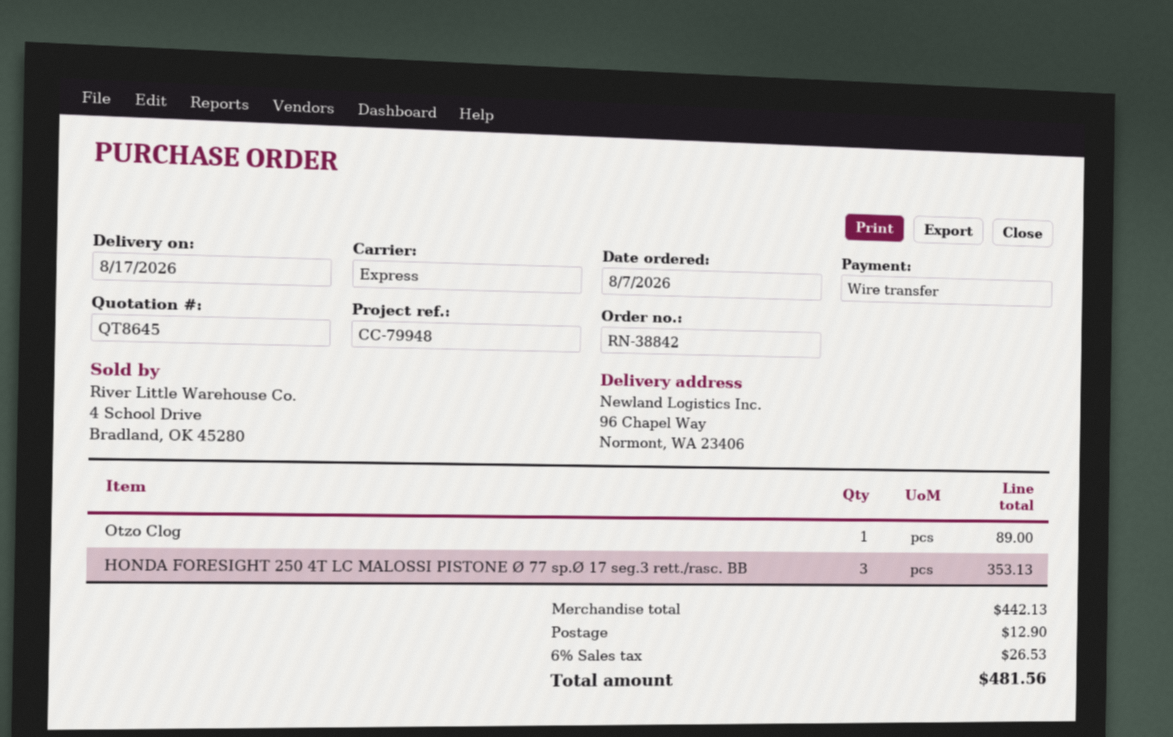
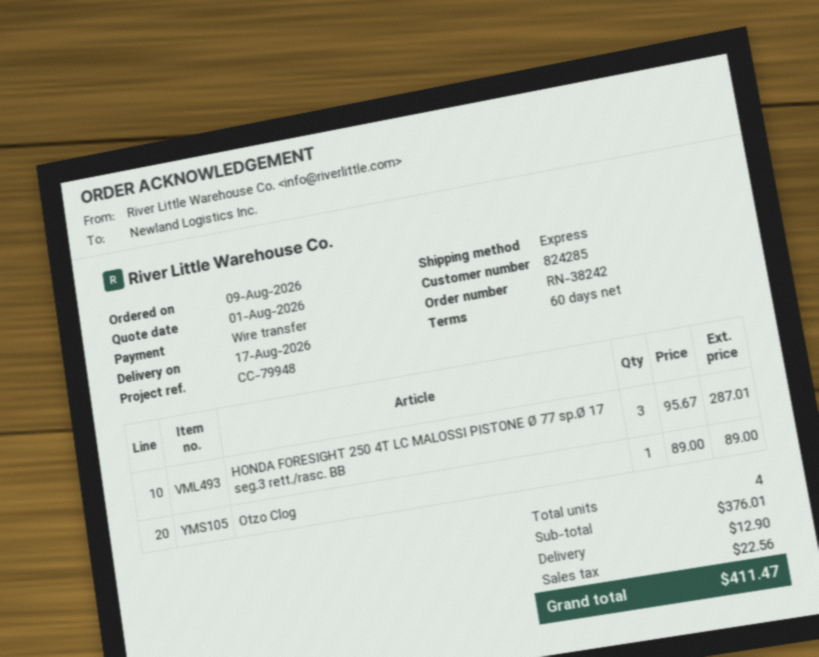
order number: RN-38842 -> RN-38242
order date: 2026-08-07 -> 2026-08-09
HONDA FORESIGHT 250 4T LC MALOSSI PISTONE Ø 77 sp.Ø 17 seg.3 rett./rasc. BB: 3 for 353.13 -> 3 for 287.01
subtotal: 442.13 -> 376.01
tax: 26.53 -> 22.56
total: 481.56 -> 411.47

